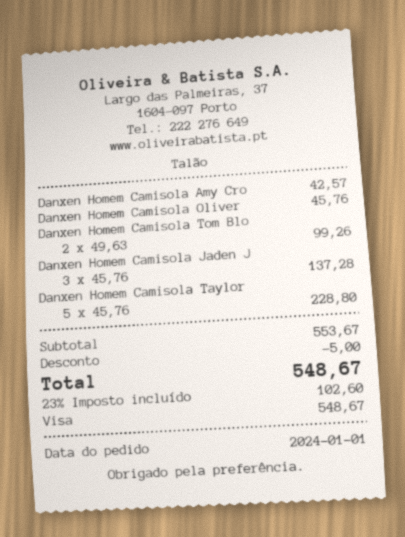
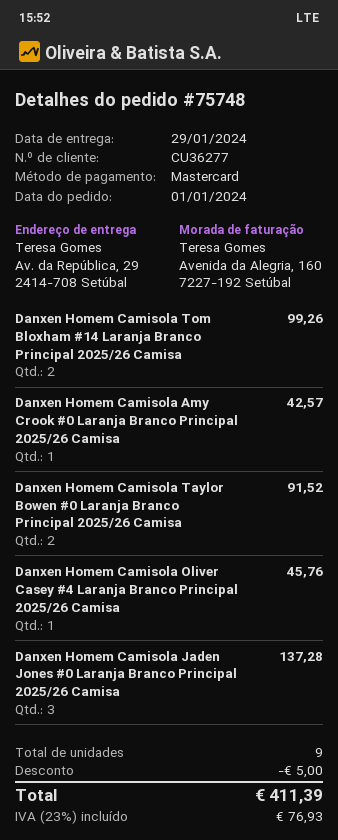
payment method: Visa -> Mastercard
Danxen Homem Camisola Taylor: 5 for 228.80 -> 2 for 91.52
tax: 23% = 102.60 -> 23% = 76.93
total: 548.67 -> 411.39

